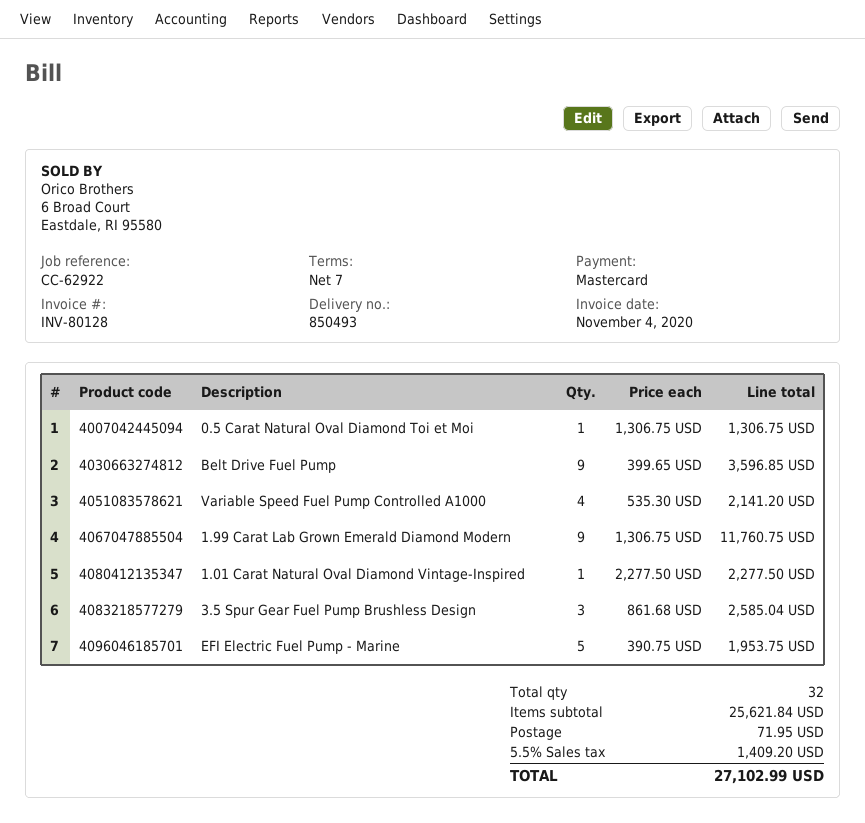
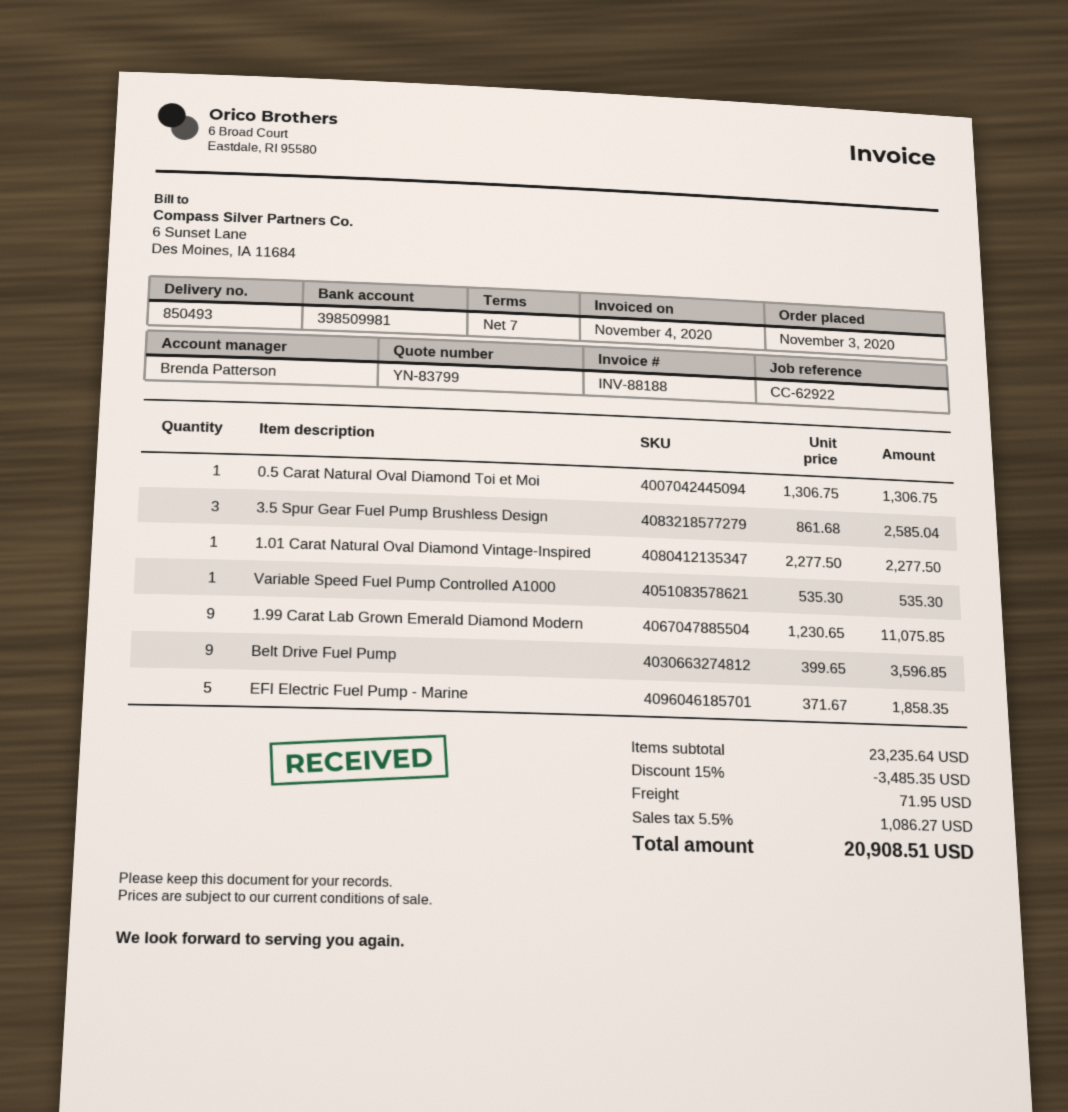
invoice number: INV-80128 -> INV-88188
Variable Speed Fuel Pump Controlled A1000: 4 x 535.30 = 2141.20 -> 1 x 535.30 = 535.30
1.99 Carat Lab Grown Emerald Diamond Modern: 9 x 1306.75 = 11760.75 -> 9 x 1230.65 = 11075.85
EFI Electric Fuel Pump - Marine: 5 x 390.75 = 1953.75 -> 5 x 371.67 = 1858.35
subtotal: 25621.84 -> 23235.64
discount: none -> 15% = 3485.35
tax: 5.5% = 1409.20 -> 5.5% = 1086.27
total: 27102.99 -> 20908.51

